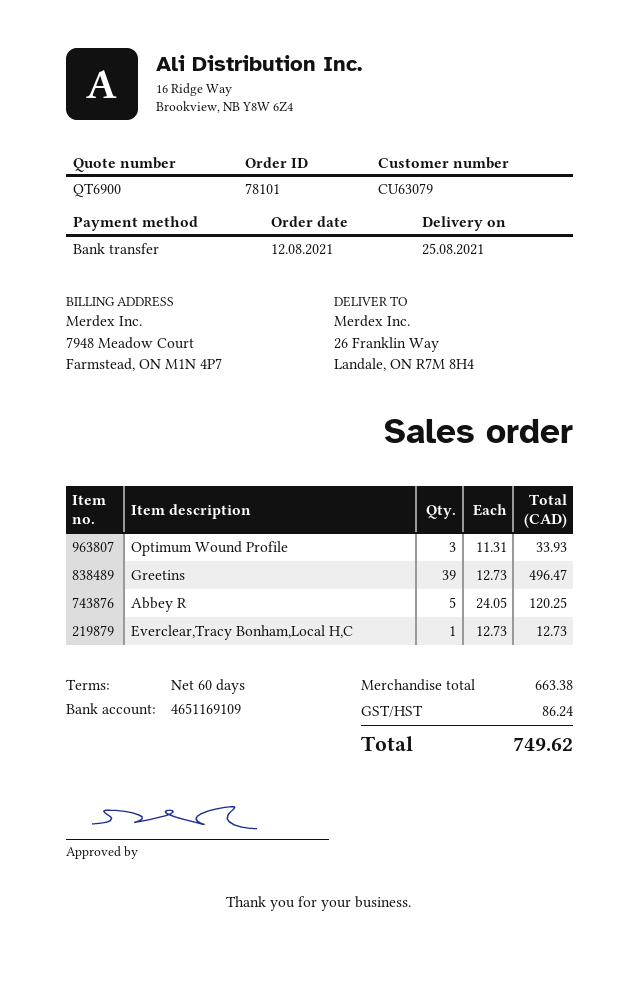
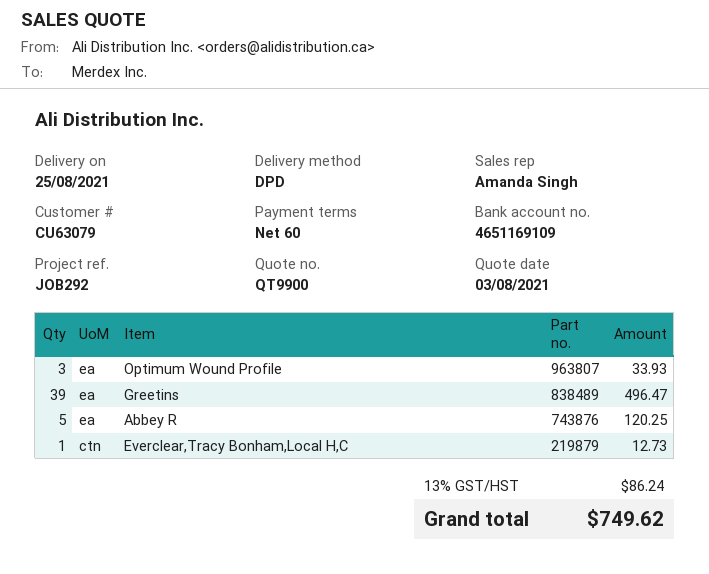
quote number: QT6900 -> QT9900

